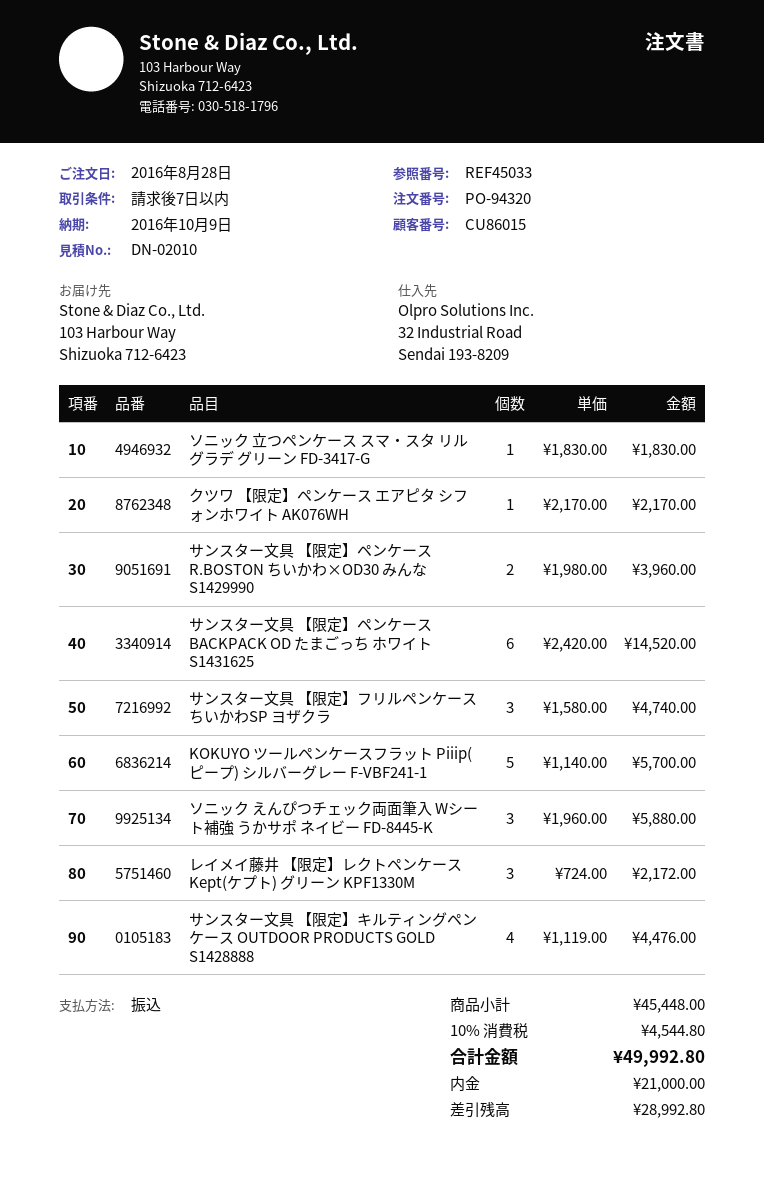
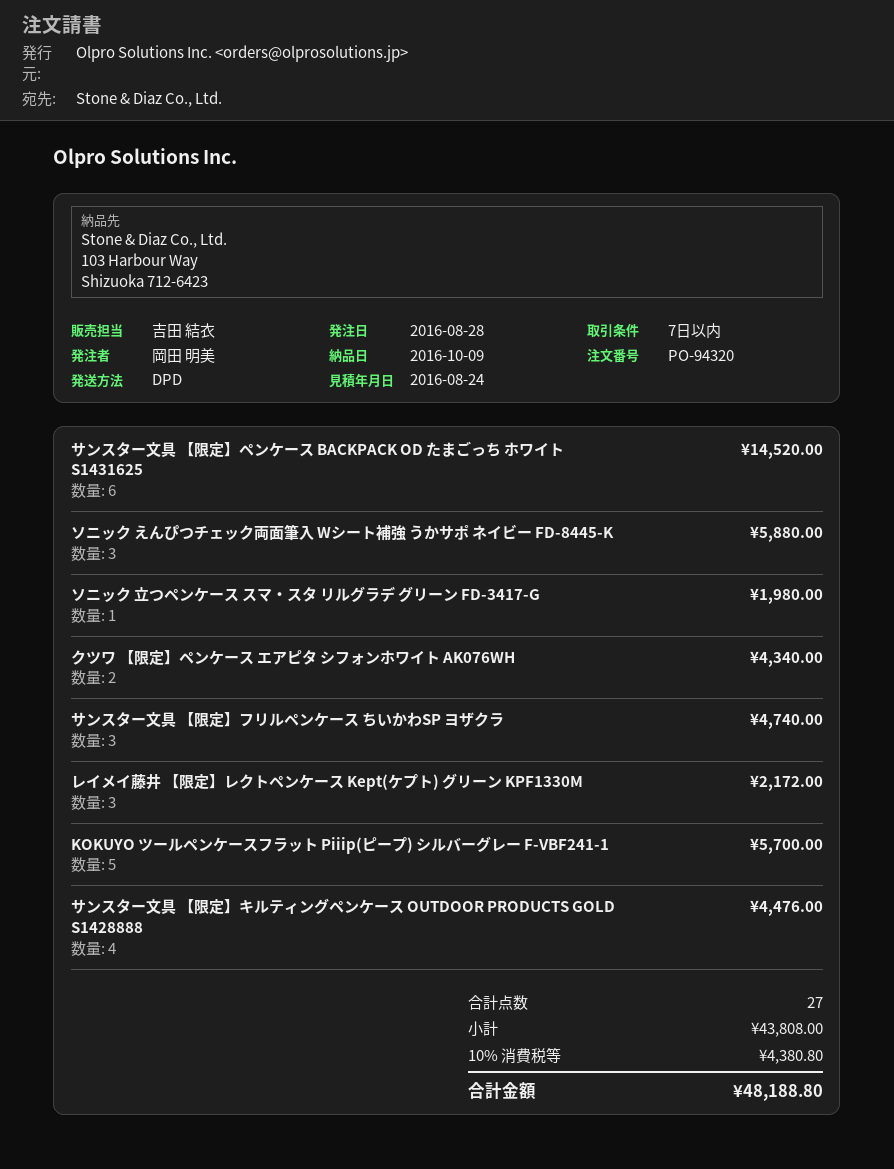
ソニック 立つペンケース スマ・スタ リルグラデ グリーン FD-3417-G: 1 for 1830.00 -> 1 for 1980.00
クツワ 【限定】ペンケース エアピタ シフォンホワイト AK076WH: 1 for 2170.00 -> 2 for 4340.00
サンスター文具 【限定】ペンケース R.BOSTON ちいかわ×OD30 みんな S1429990: 2 for 3960.00 -> none
subtotal: 45448.00 -> 43808.00
tax: 10% = 4544.80 -> 10% = 4380.80
total: 49992.80 -> 48188.80

